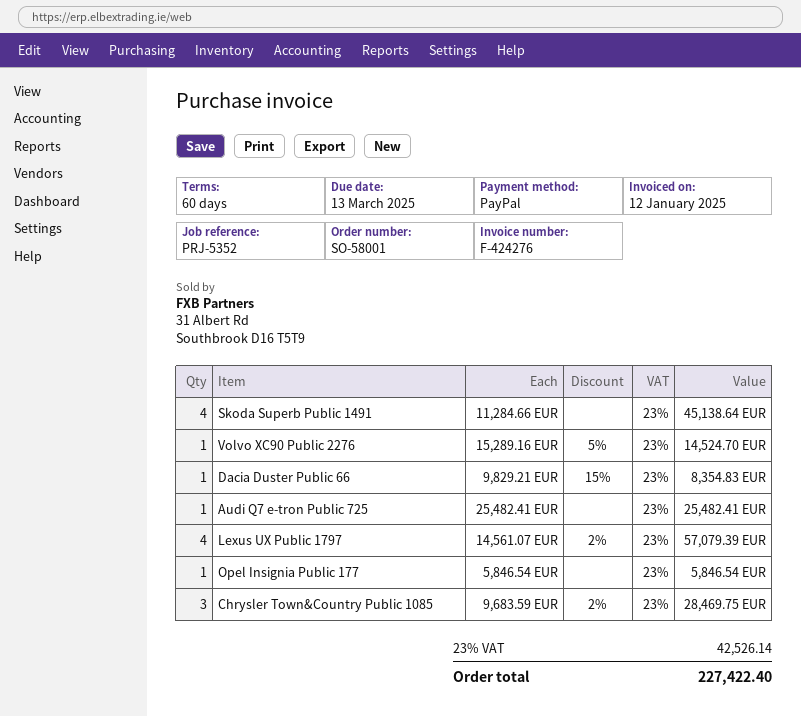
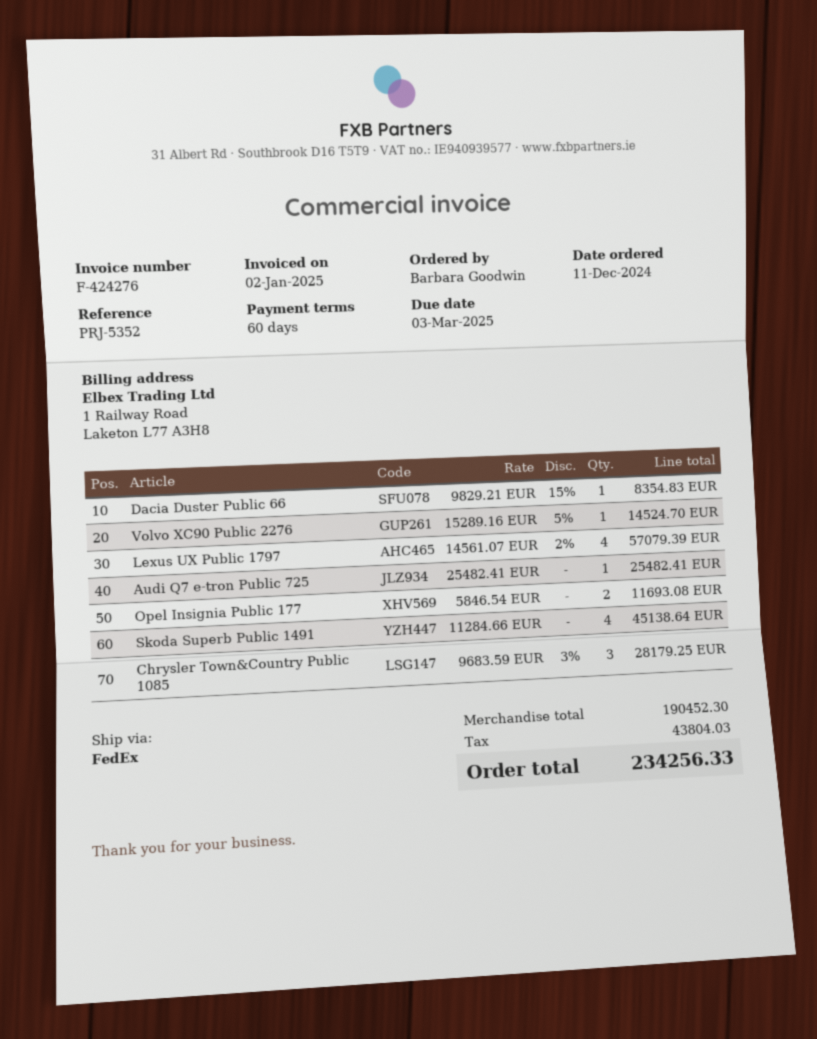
invoice date: 2025-01-12 -> 2025-01-02
due date: 2025-03-13 -> 2025-03-03
Opel Insignia Public 177: 1 x 5846.54 = 5846.54 -> 2 x 5846.54 = 11693.08
Chrysler Town&Country Public 1085: 3 x 9683.59 - 2% = 28469.75 -> 3 x 9683.59 - 3% = 28179.25
tax: 42526.14 -> 43804.03
total: 227422.40 -> 234256.33

